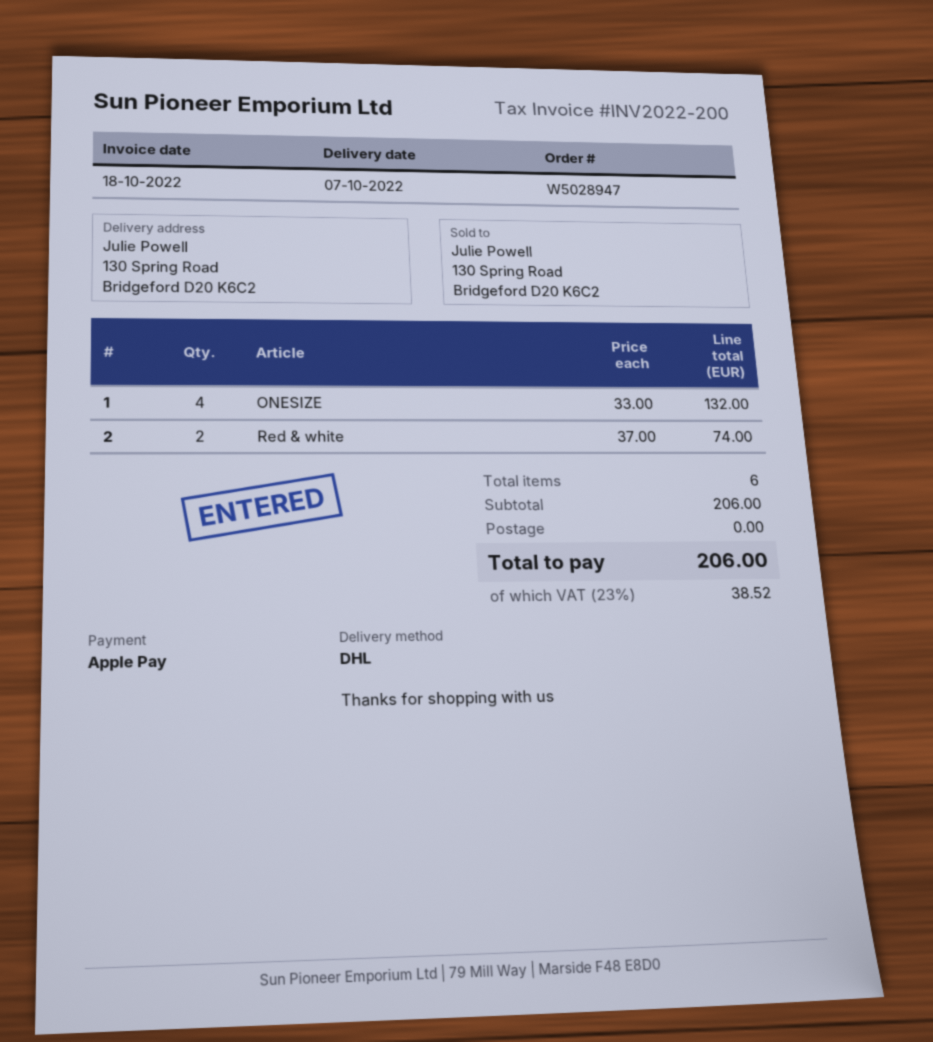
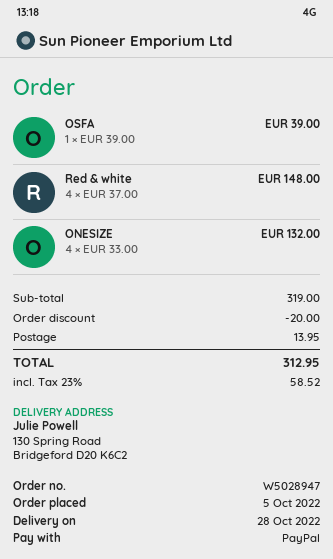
delivery date: 2022-10-07 -> 2022-10-28
payment method: Apple Pay -> PayPal
Red & white: 2 x 37.00 = 74.00 -> 4 x 37.00 = 148.00
OSFA: none -> 1 x 39.00 = 39.00
subtotal: 206.00 -> 319.00
discount: none -> 20.00
shipping: 0.00 -> 13.95
tax: 23% = 38.52 -> 23% = 58.52
total: 206.00 -> 312.95

